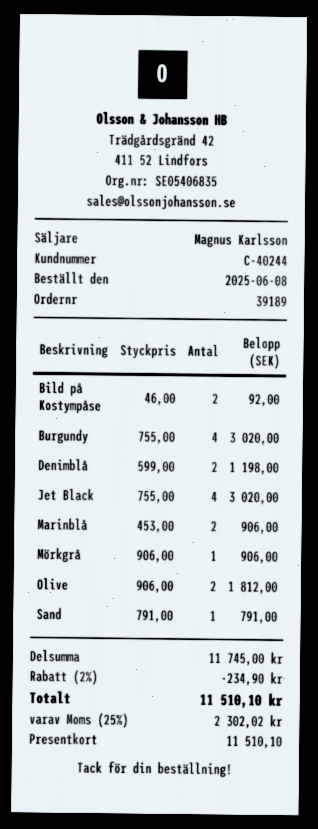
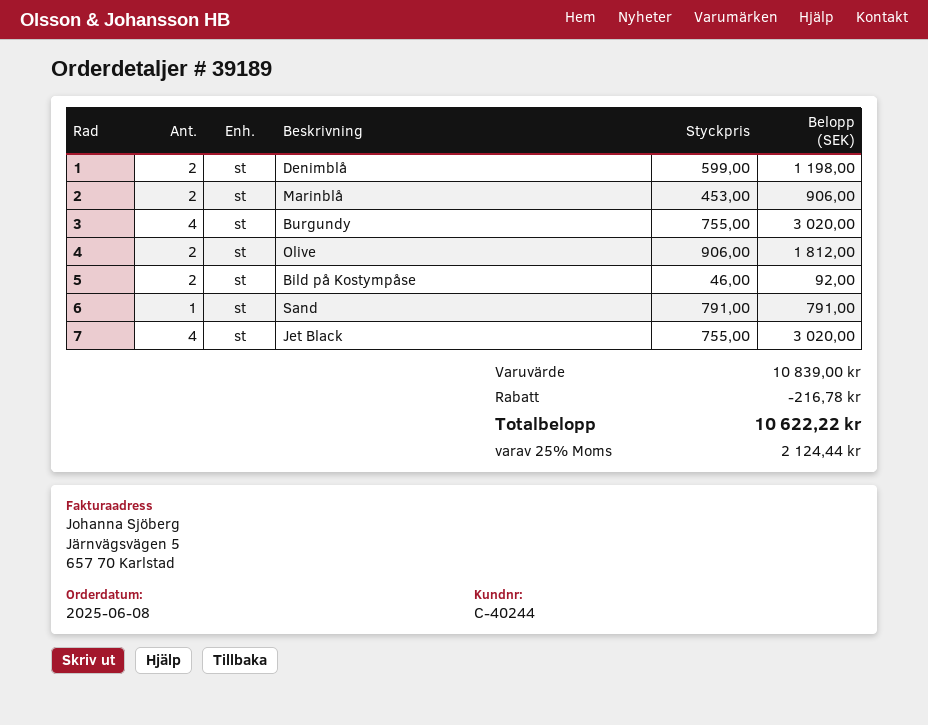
Mörkgrå: 1 x 906.00 = 906.00 -> none
subtotal: 11745.00 -> 10839.00
discount: 234.90 -> 216.78
tax: 25% = 2302.02 -> 25% = 2124.44
total: 11510.10 -> 10622.22

